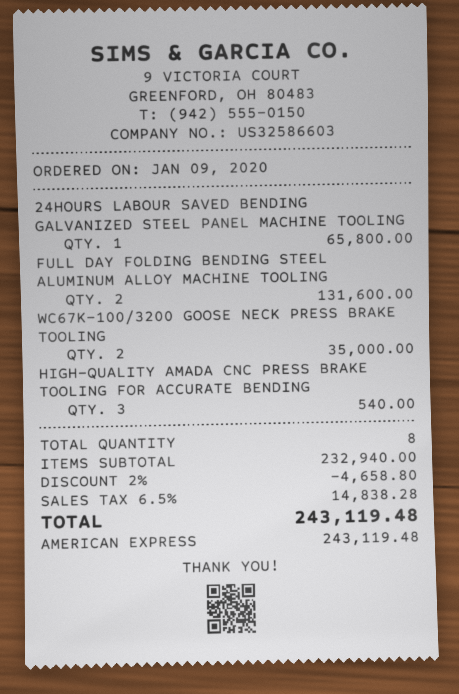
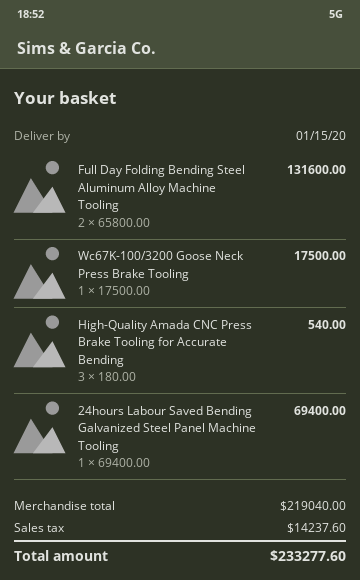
24HOURS LABOUR SAVED BENDING GALVANIZED STEEL PANEL MACHINE TOOLING: 1 for 65800.00 -> 1 for 69400.00
WC67K-100/3200 GOOSE NECK PRESS BRAKE TOOLING: 2 for 35000.00 -> 1 for 17500.00
subtotal: 232940.00 -> 219040.00
discount: 2% = 4658.80 -> none
tax: 14838.28 -> 14237.60
total: 243119.48 -> 233277.60

